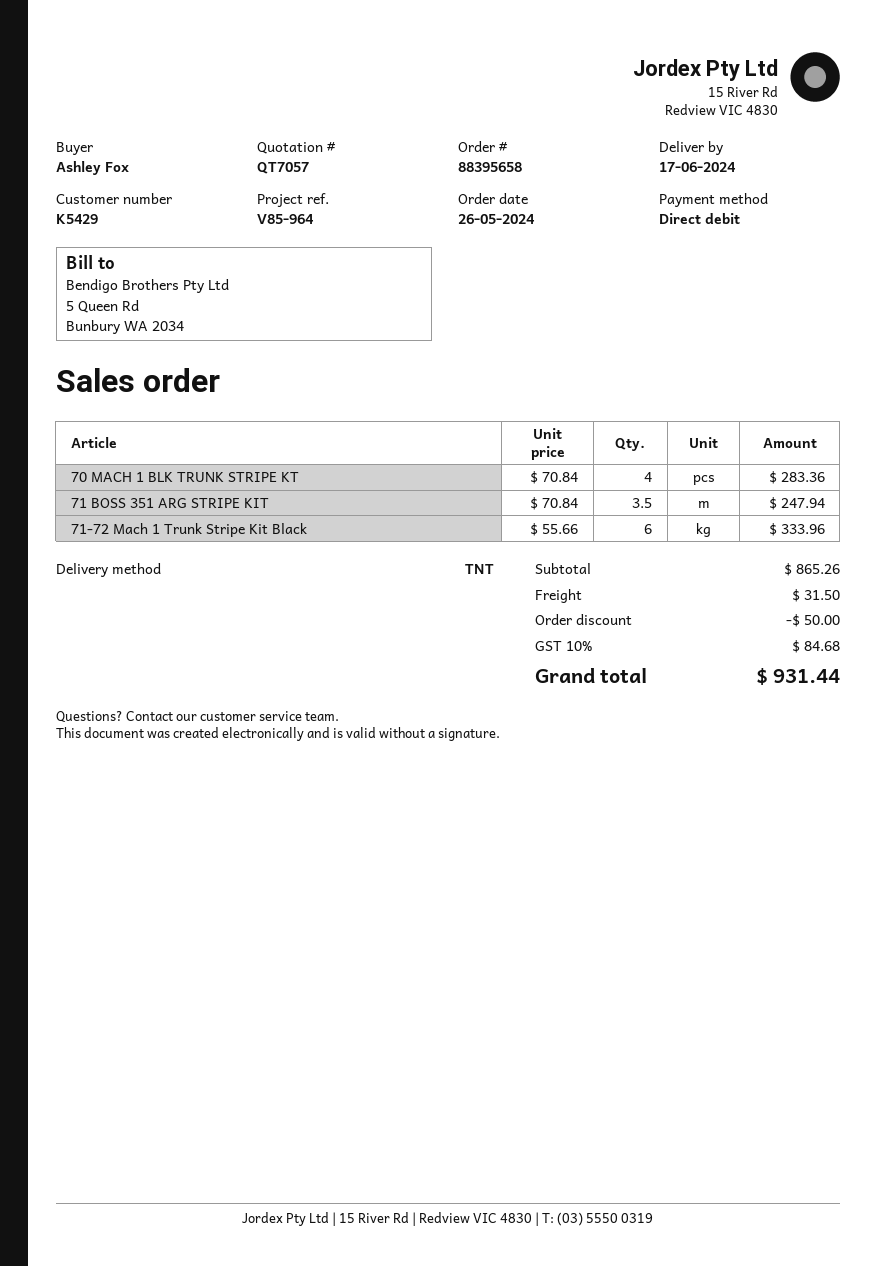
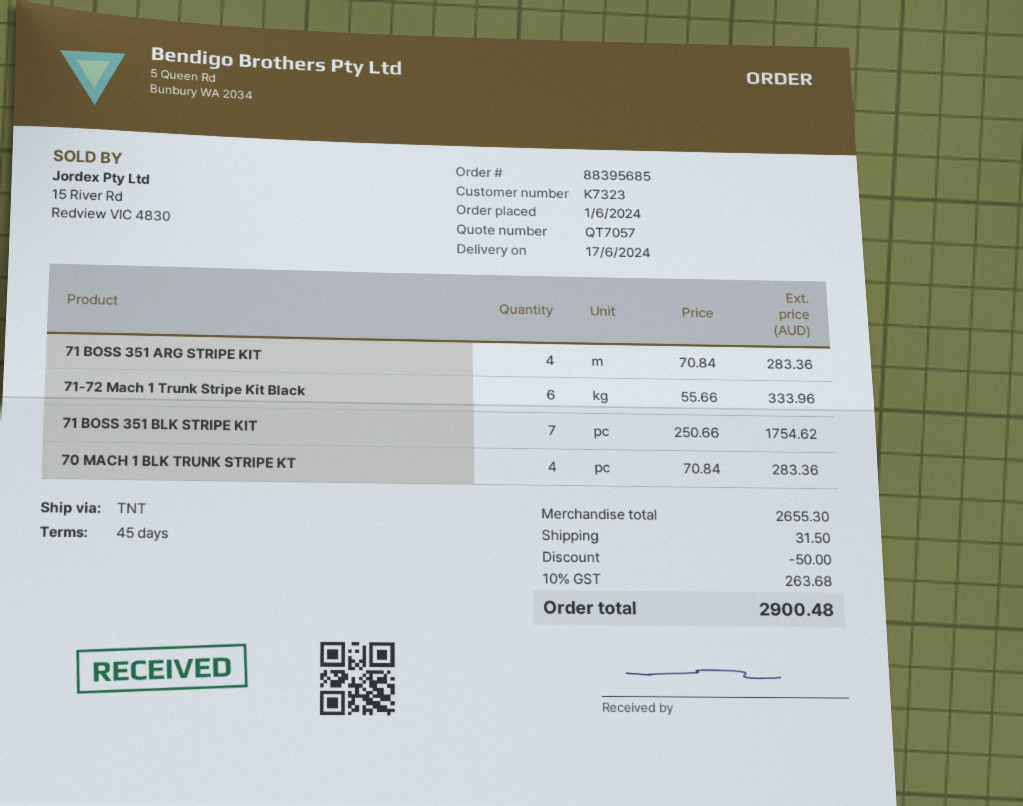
order number: 88395658 -> 88395685
order date: 2024-05-26 -> 2024-06-01
customer number: K5429 -> K7323
71 BOSS 351 ARG STRIPE KIT: 3.5 x 70.84 = 247.94 -> 4 x 70.84 = 283.36
71 BOSS 351 BLK STRIPE KIT: none -> 7 x 250.66 = 1754.62
subtotal: 865.26 -> 2655.30
tax: 10% = 84.68 -> 10% = 263.68
total: 931.44 -> 2900.48

